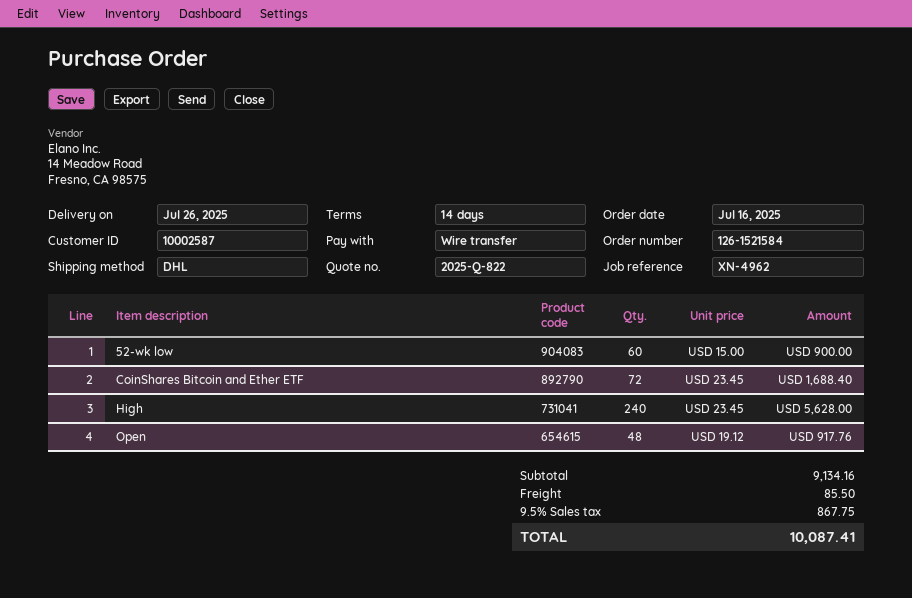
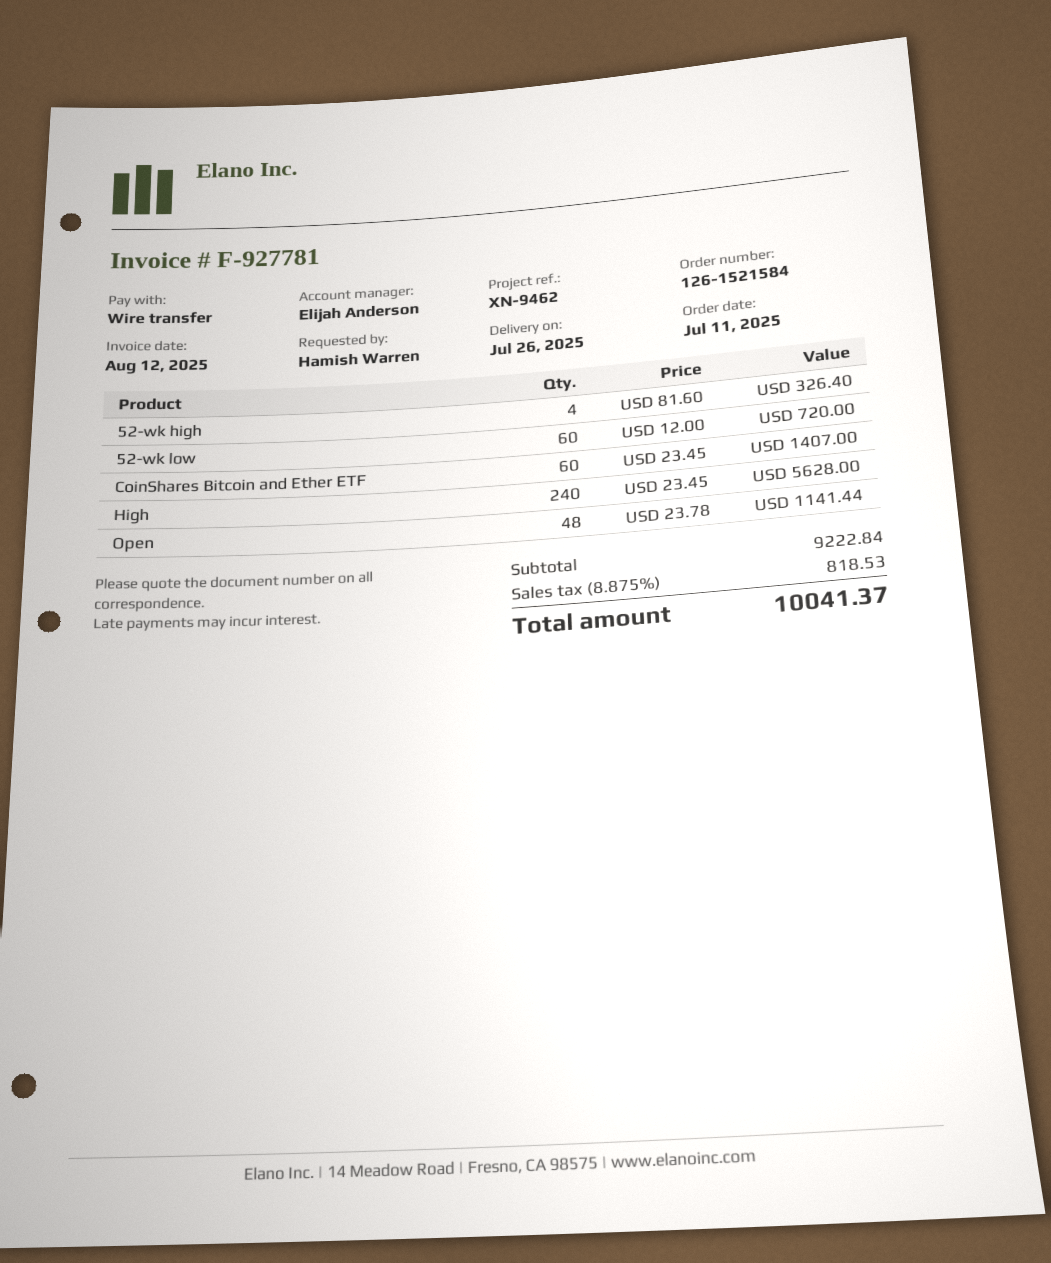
order date: 2025-07-16 -> 2025-07-11
reference: XN-4962 -> XN-9462
52-wk low: 60 x 15.00 = 900.00 -> 60 x 12.00 = 720.00
CoinShares Bitcoin and Ether ETF: 72 x 23.45 = 1688.40 -> 60 x 23.45 = 1407.00
Open: 48 x 19.12 = 917.76 -> 48 x 23.78 = 1141.44
52-wk high: none -> 4 x 81.60 = 326.40
subtotal: 9134.16 -> 9222.84
shipping: 85.50 -> none
tax: 9.5% = 867.75 -> 8.875% = 818.53
total: 10087.41 -> 10041.37

